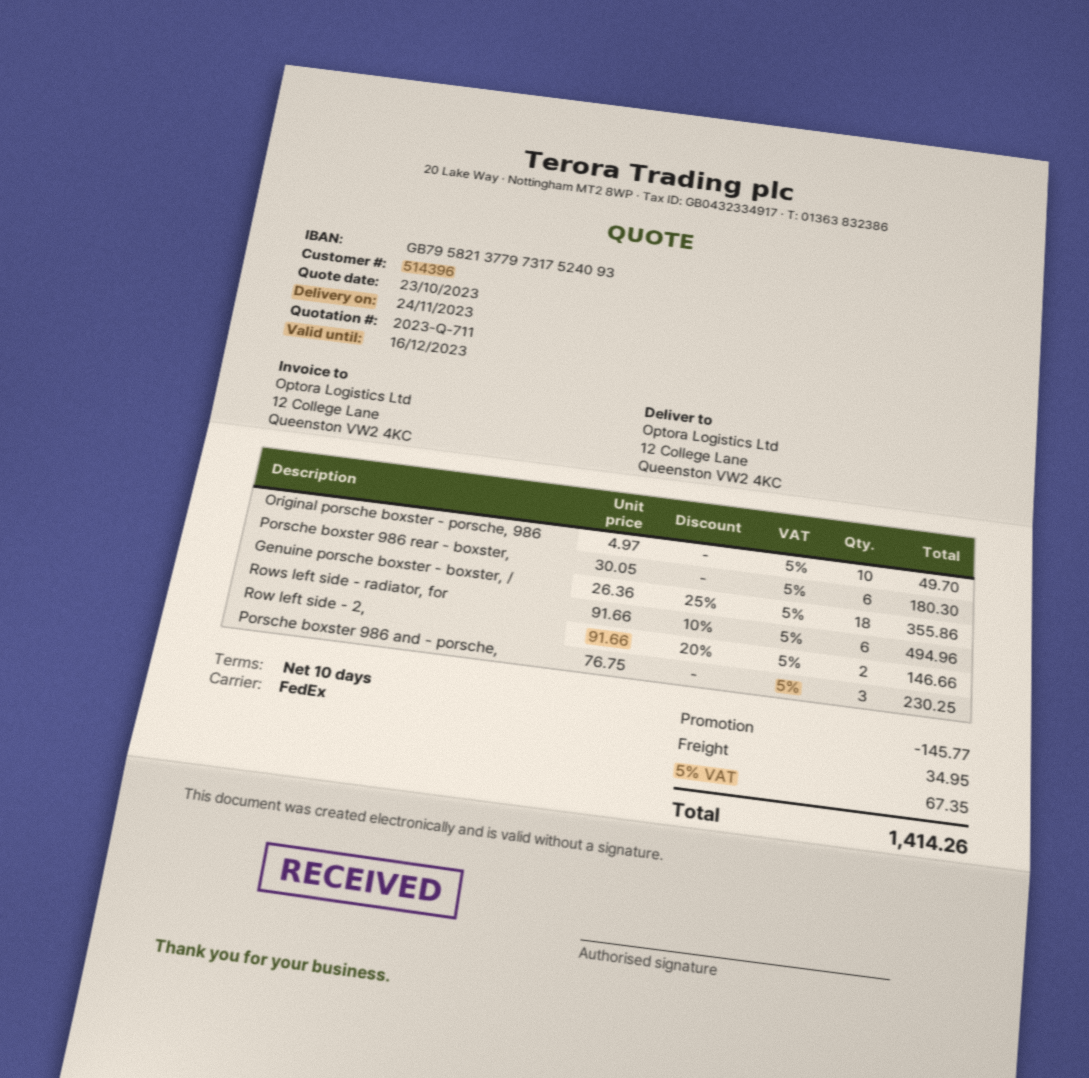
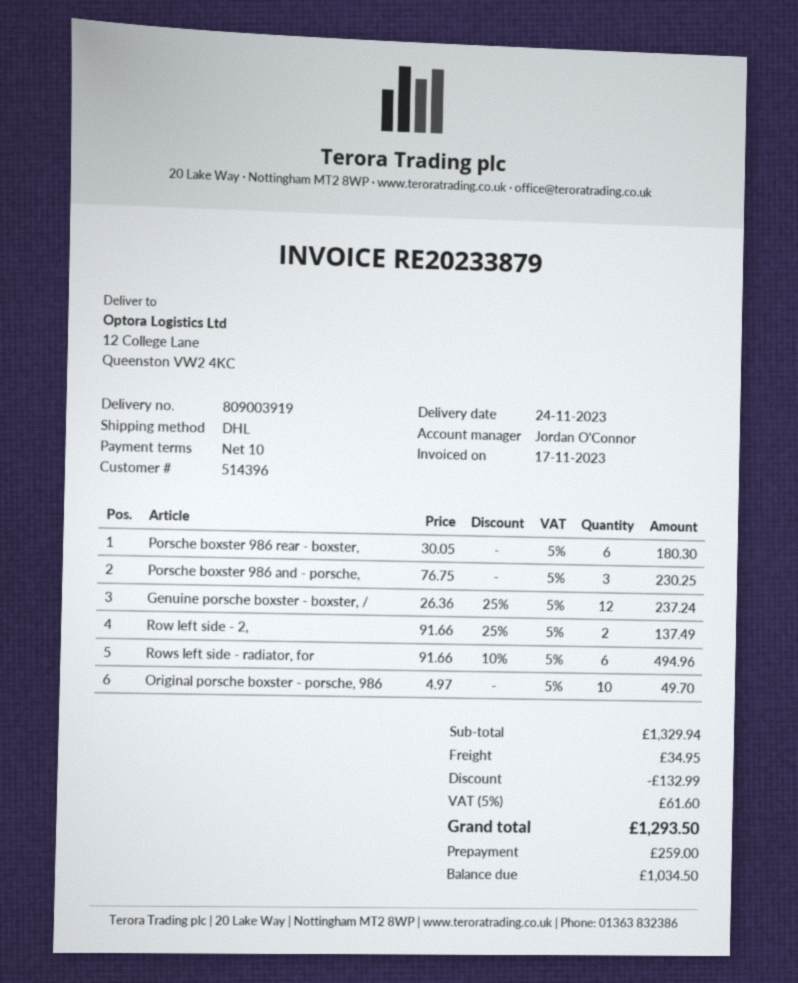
shipping method: FedEx -> DHL
Genuine porsche boxster - boxster, /: 18 x 26.36 - 25% = 355.86 -> 12 x 26.36 - 25% = 237.24
Row left side - 2,: 2 x 91.66 - 20% = 146.66 -> 2 x 91.66 - 25% = 137.49
discount: 145.77 -> 132.99
tax: 5% = 67.35 -> 5% = 61.60
total: 1414.26 -> 1293.50

